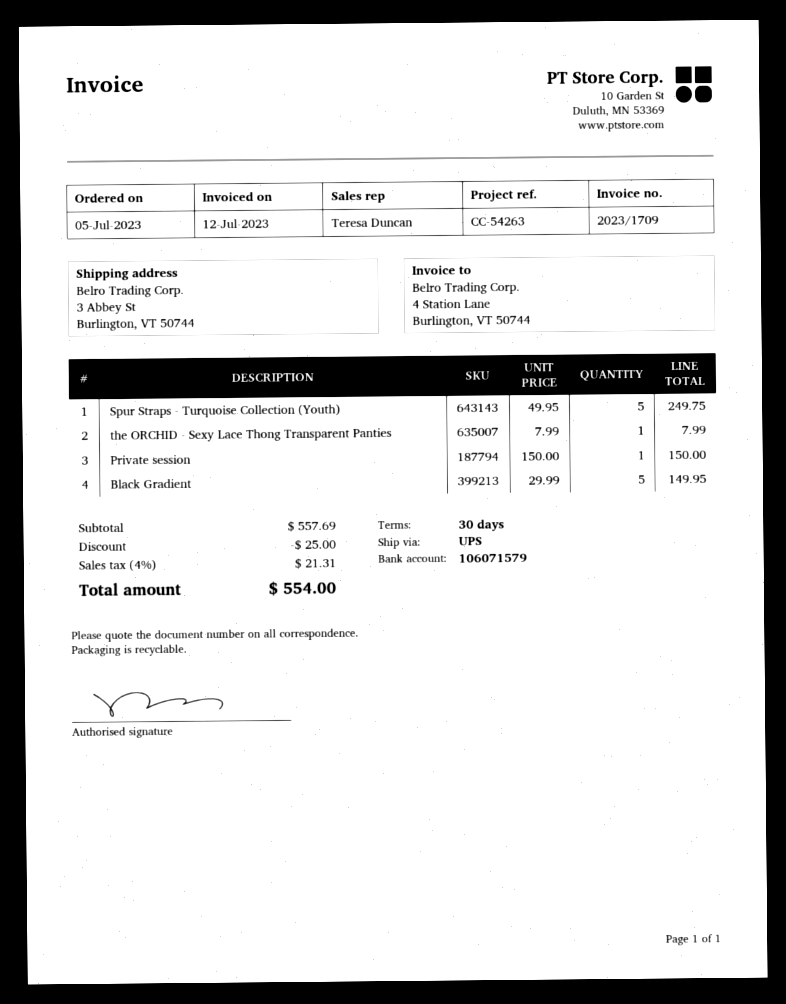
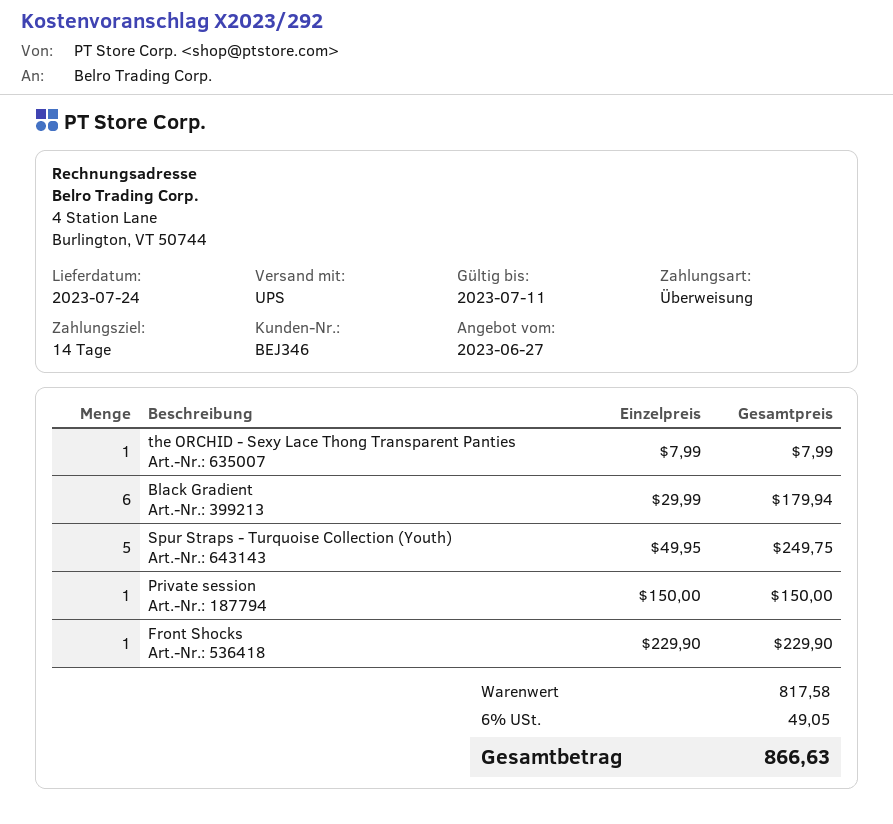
payment terms: 30 days -> 14 days
Black Gradient: 5 x 29.99 = 149.95 -> 6 x 29.99 = 179.94
Front Shocks: none -> 1 x 229.90 = 229.90
subtotal: 557.69 -> 817.58
discount: 25.00 -> none
tax: 4% = 21.31 -> 6% = 49.05
total: 554.00 -> 866.63

